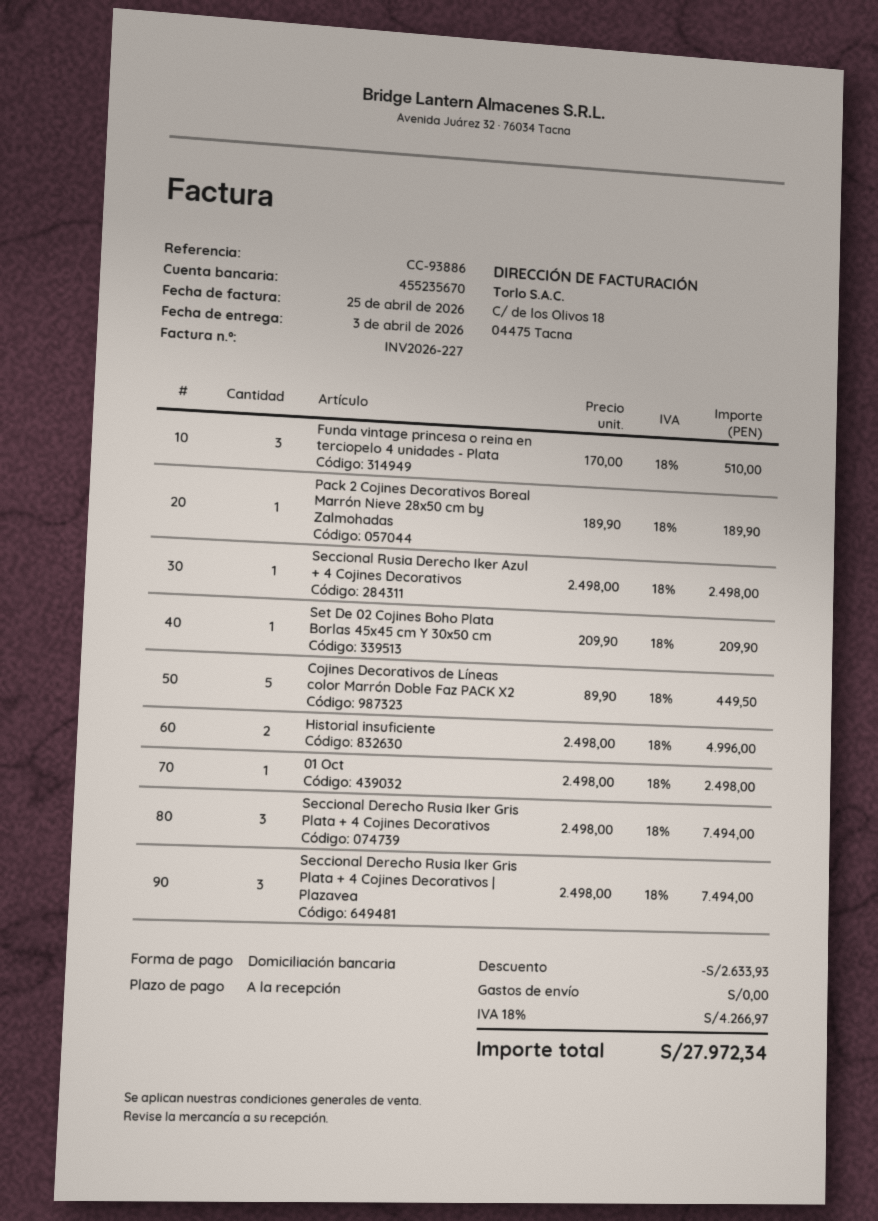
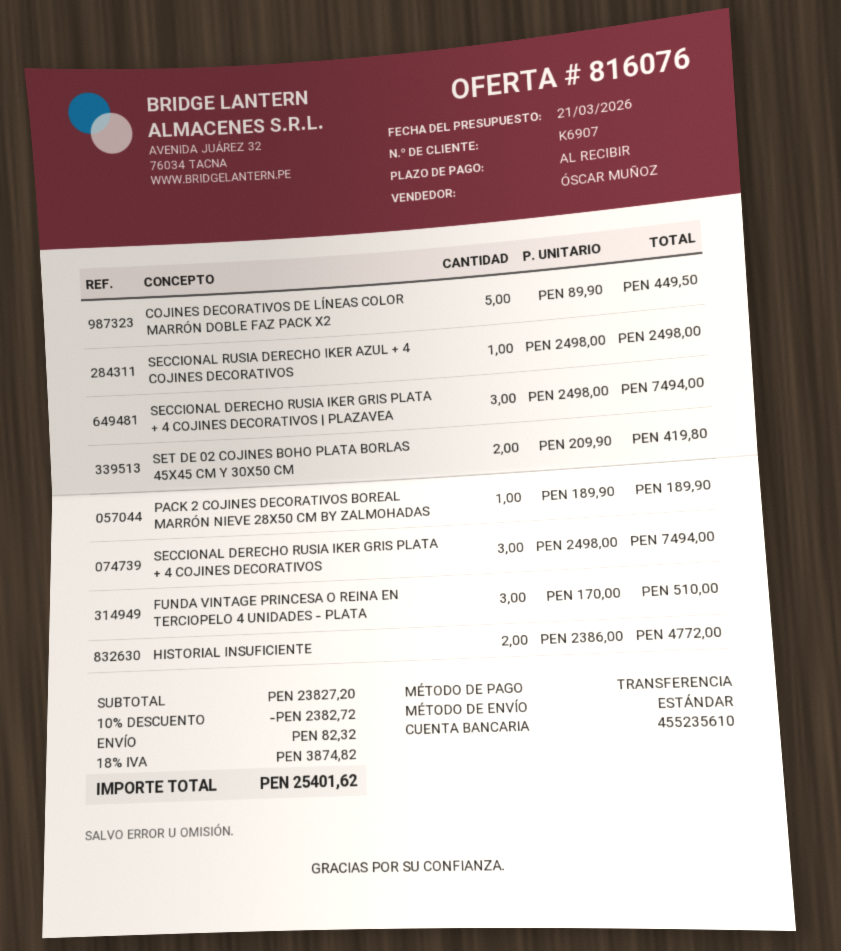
payment method: direct debit -> bank transfer
bank account: 455235670 -> 455235610
Set De 02 Cojines Boho Plata Borlas 45x45 cm Y 30x50 cm: 1 x 209.90 = 209.90 -> 2 x 209.90 = 419.80
Historial insuficiente: 2 x 2498.00 = 4996.00 -> 2 x 2386.00 = 4772.00
01 Oct: 1 x 2498.00 = 2498.00 -> none
discount: 2633.93 -> 2382.72
shipping: 0.00 -> 82.32
tax: 18% = 4266.97 -> 18% = 3874.82
total: 27972.34 -> 25401.62

